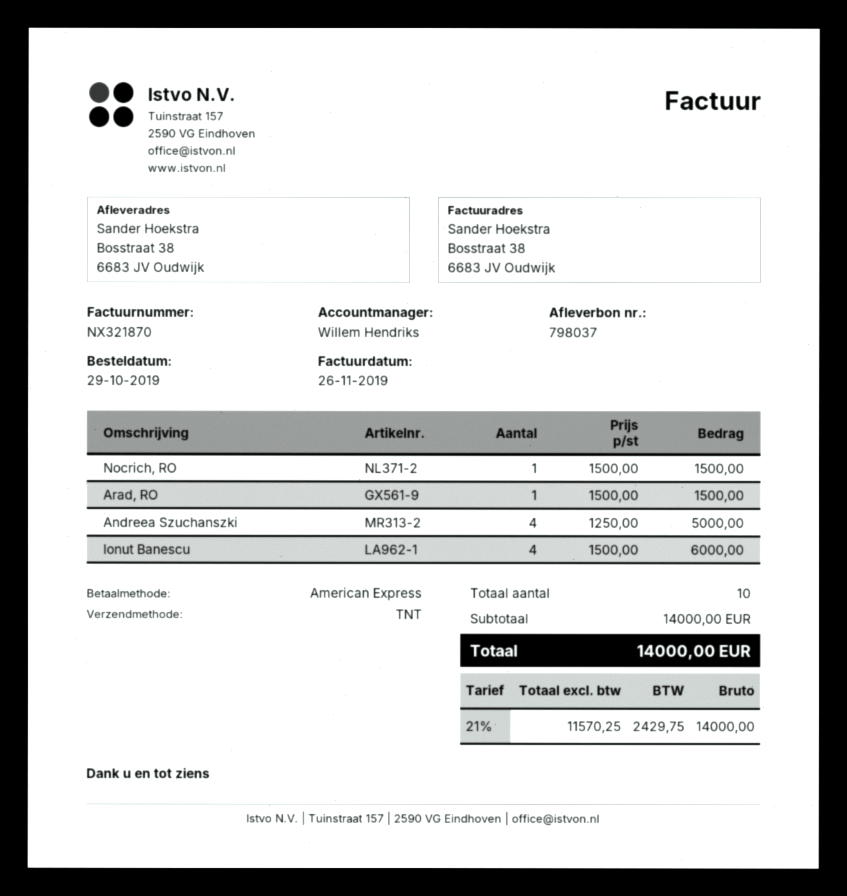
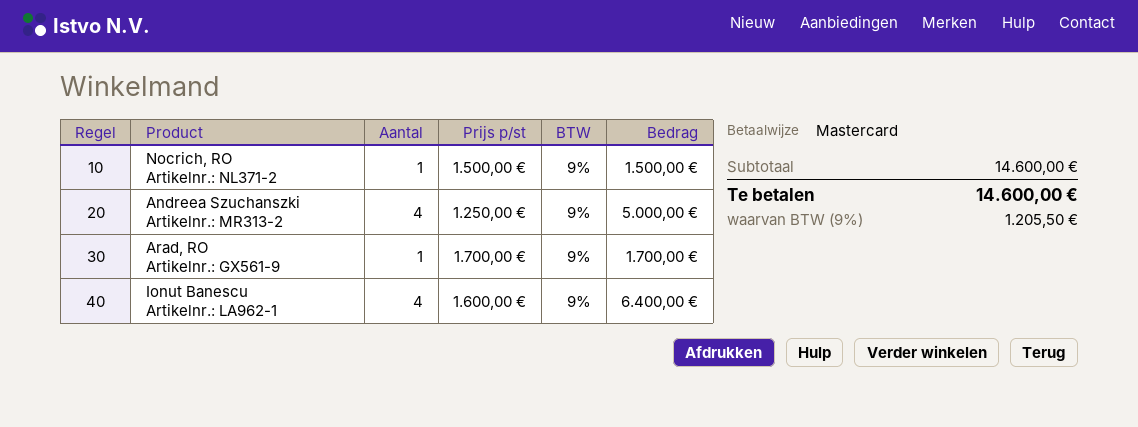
payment method: American Express -> Mastercard
Arad, RO: 1 x 1500.00 = 1500.00 -> 1 x 1700.00 = 1700.00
Ionut Banescu: 4 x 1500.00 = 6000.00 -> 4 x 1600.00 = 6400.00
subtotal: 14000.00 -> 14600.00
tax: 21% = 2429.75 -> 9% = 1205.50
total: 14000.00 -> 14600.00

